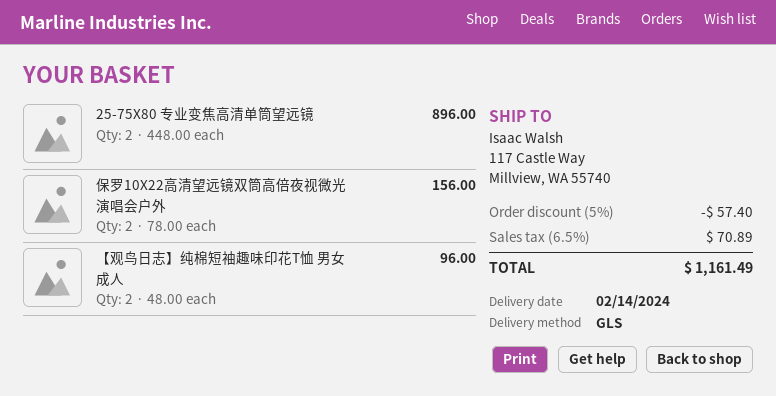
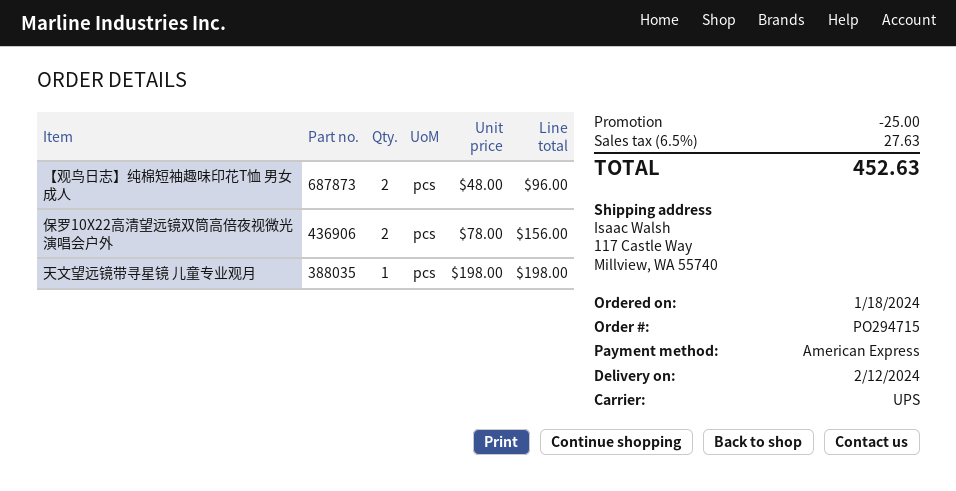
delivery date: 2024-02-14 -> 2024-02-12
shipping method: GLS -> UPS
25-75X80 专业变焦高清单筒望远镜: 2 x 448.00 = 896.00 -> none
天文望远镜带寻星镜 儿童专业观月: none -> 1 x 198.00 = 198.00
discount: 57.40 -> 25.00
tax: 6.5% = 70.89 -> 6.5% = 27.63
total: 1161.49 -> 452.63

